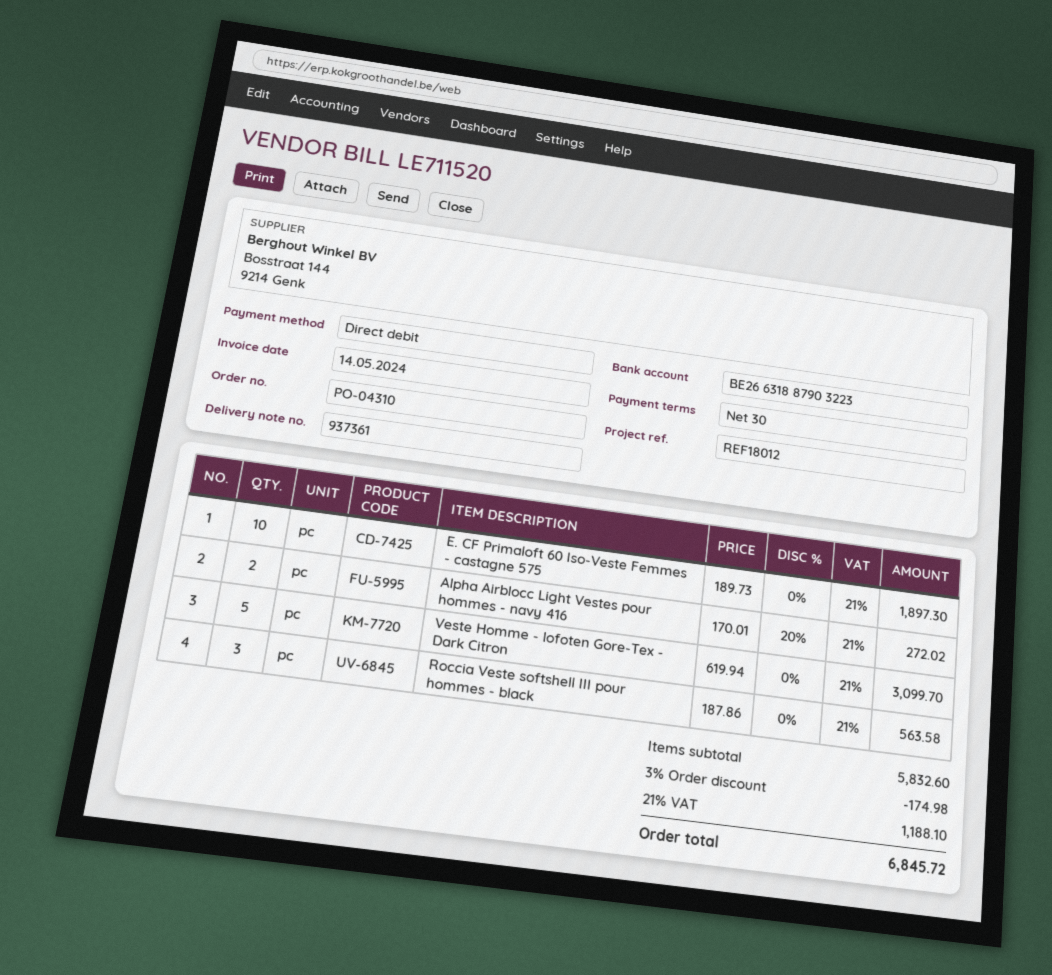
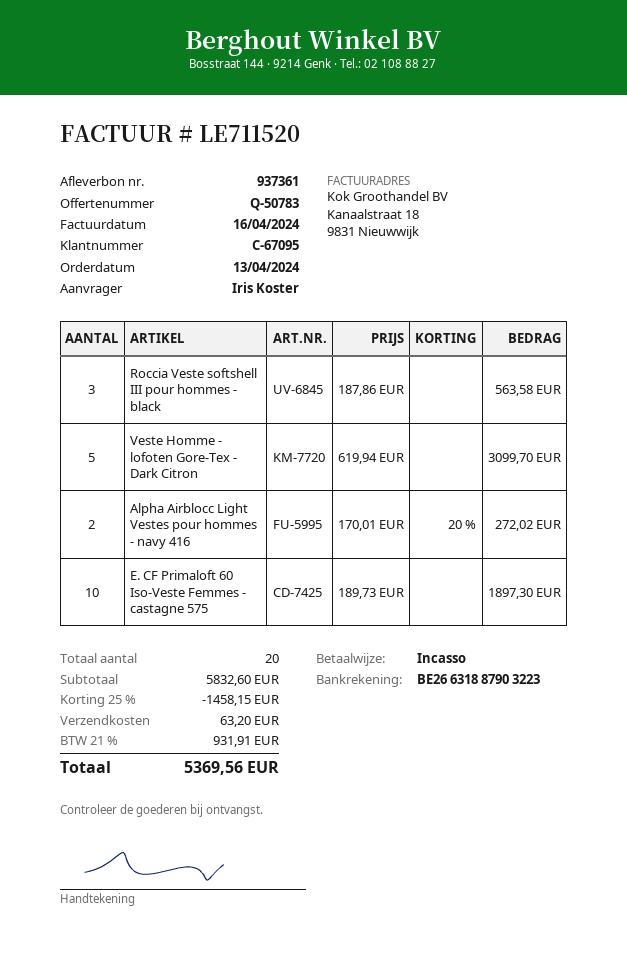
invoice date: 2024-05-14 -> 2024-04-16
discount: 3% = 174.98 -> 25% = 1458.15
shipping: none -> 63.20
tax: 21% = 1188.10 -> 21% = 931.91
total: 6845.72 -> 5369.56

